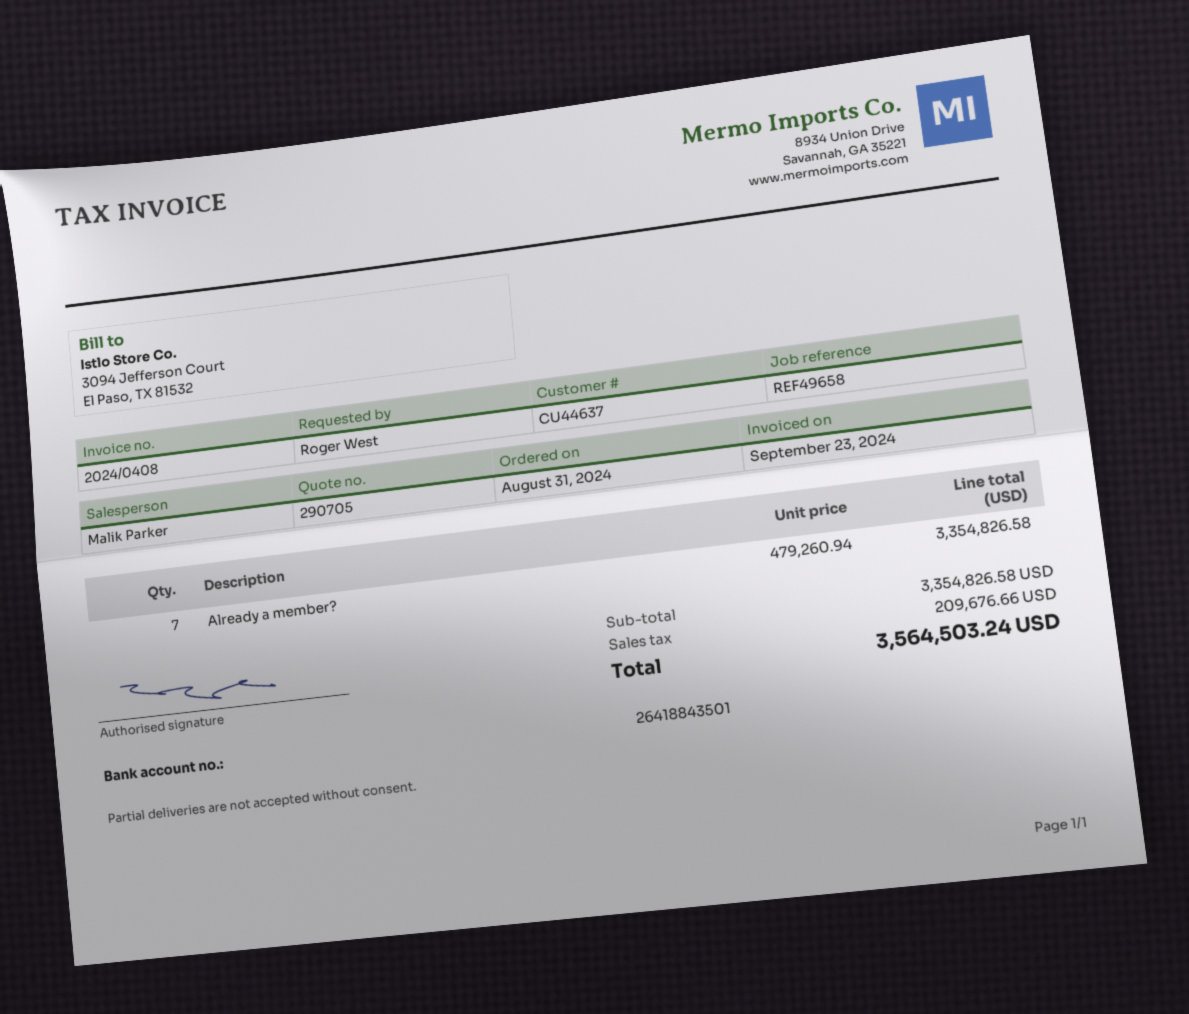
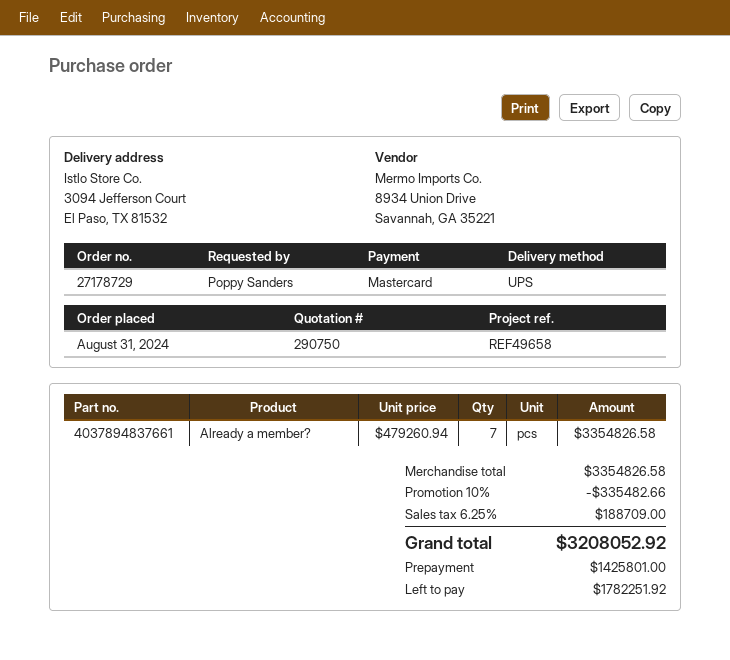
quote number: 290705 -> 290750
ordered by: Roger West -> Poppy Sanders
discount: none -> 10% = 335482.66
tax: 209676.66 -> 188709.00
total: 3564503.24 -> 3208052.92

